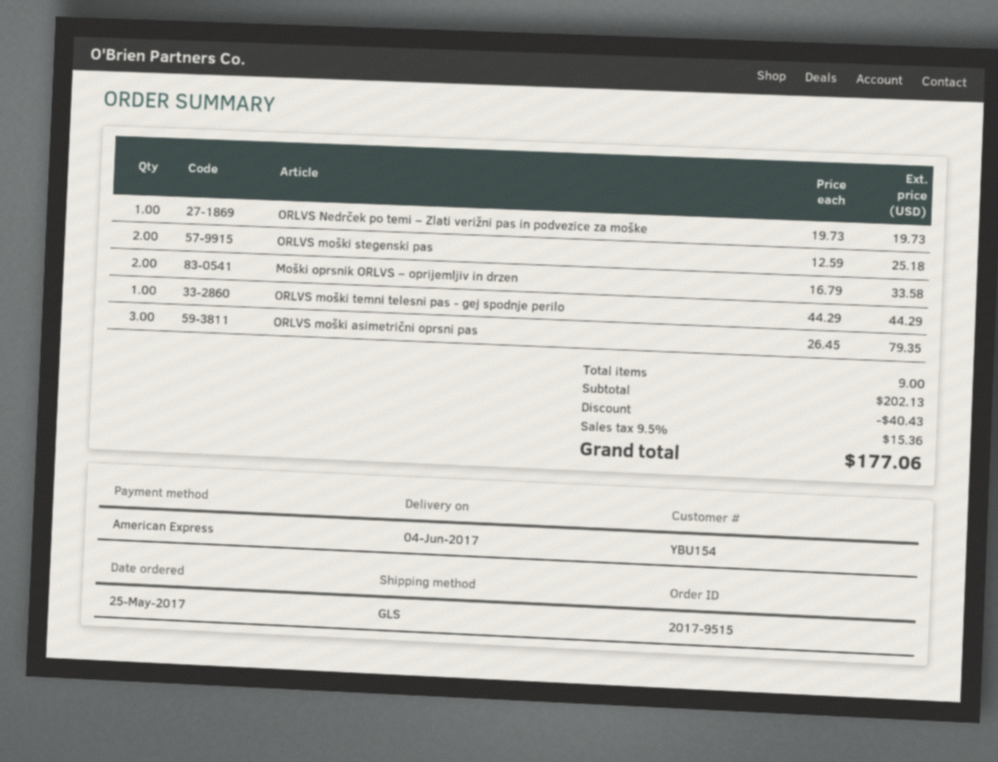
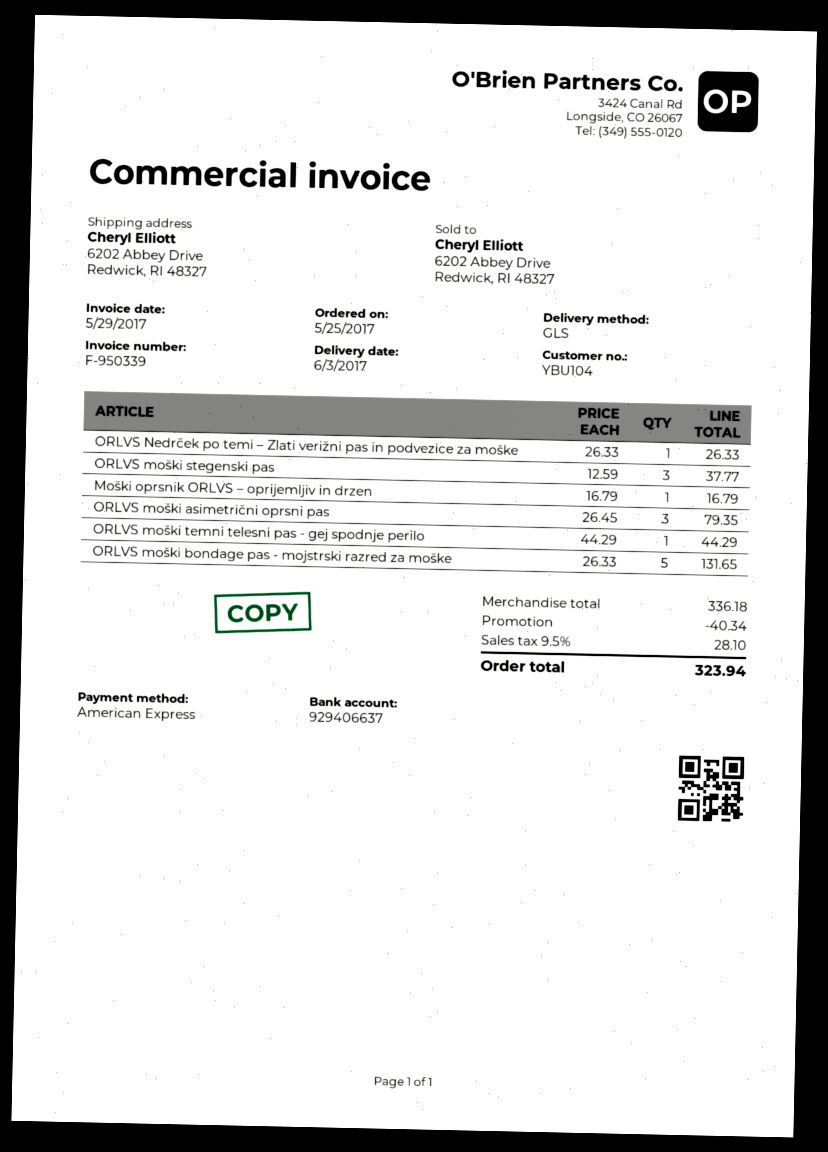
delivery date: 2017-06-04 -> 2017-06-03
customer number: YBU154 -> YBU104
ORLVS Nedrček po temi – Zlati verižni pas in podvezice za moške: 1 x 19.73 = 19.73 -> 1 x 26.33 = 26.33
ORLVS moški stegenski pas: 2 x 12.59 = 25.18 -> 3 x 12.59 = 37.77
Moški oprsnik ORLVS – oprijemljiv in drzen: 2 x 16.79 = 33.58 -> 1 x 16.79 = 16.79
ORLVS moški bondage pas - mojstrski razred za moške: none -> 5 x 26.33 = 131.65
subtotal: 202.13 -> 336.18
discount: 40.43 -> 40.34
tax: 9.5% = 15.36 -> 9.5% = 28.10
total: 177.06 -> 323.94

